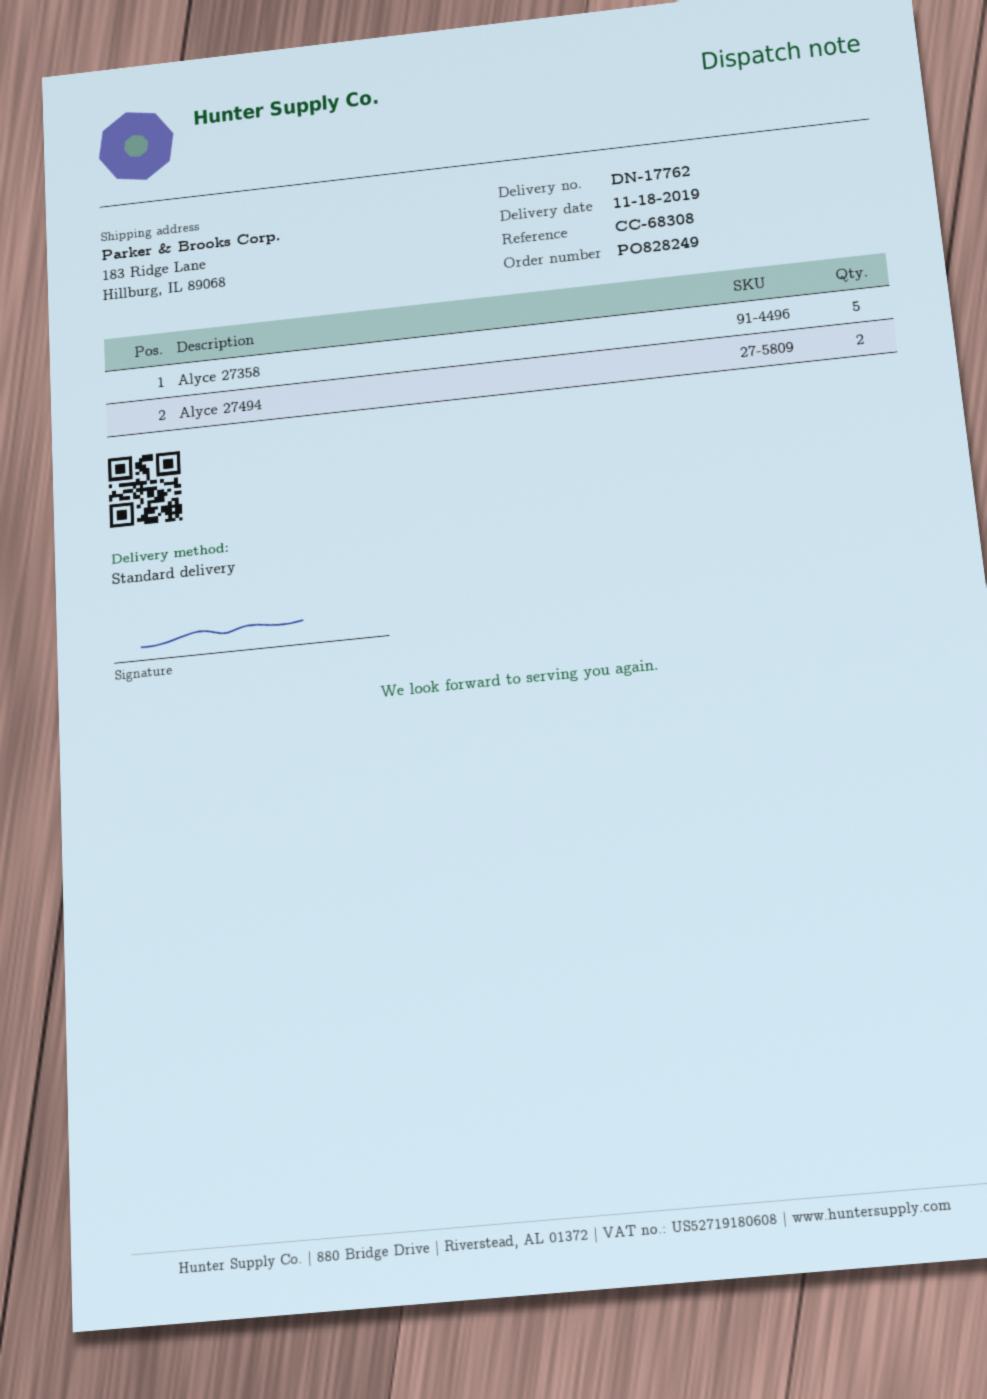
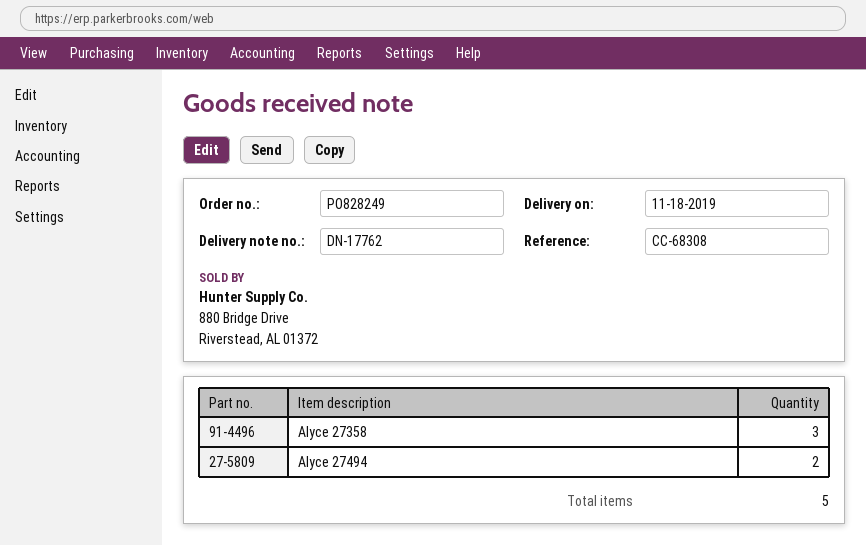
Alyce 27358: 5 -> 3

